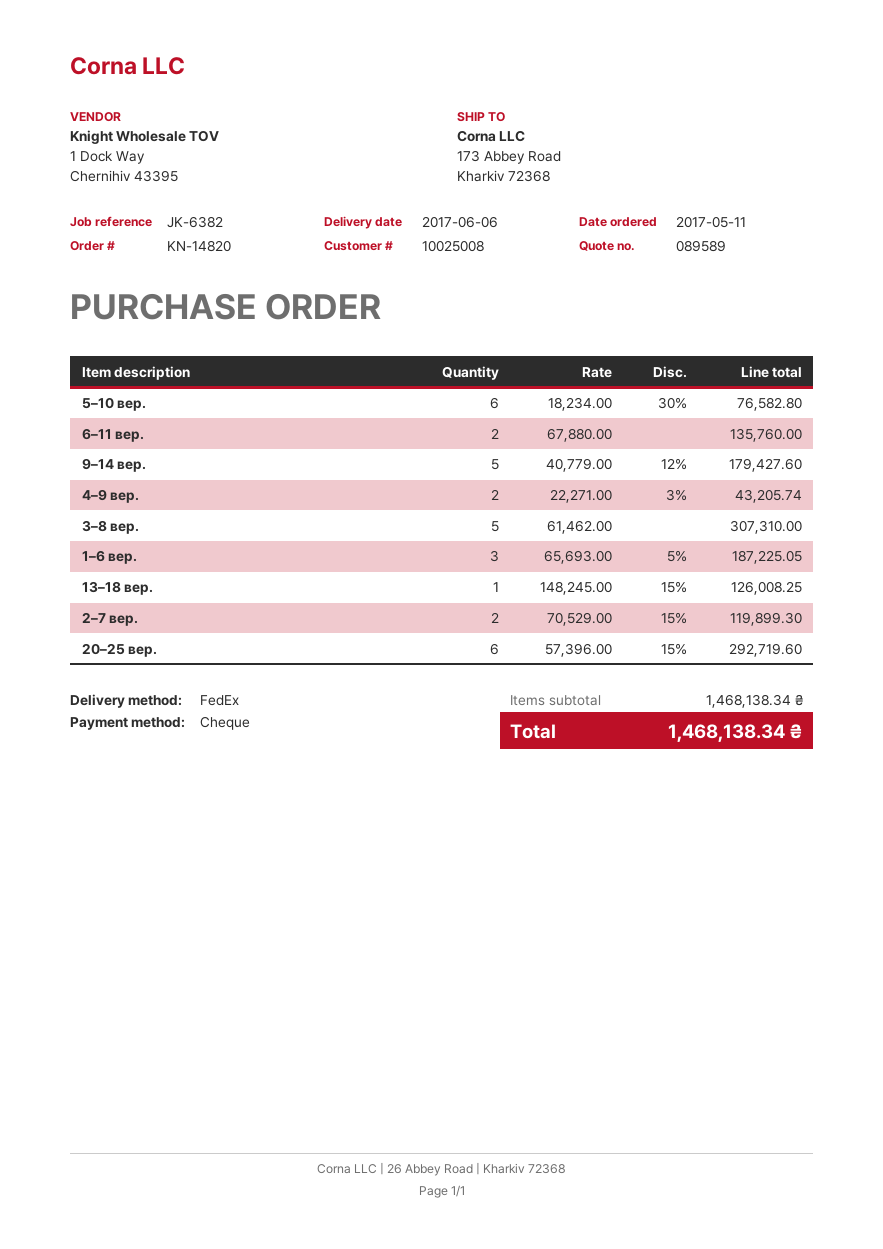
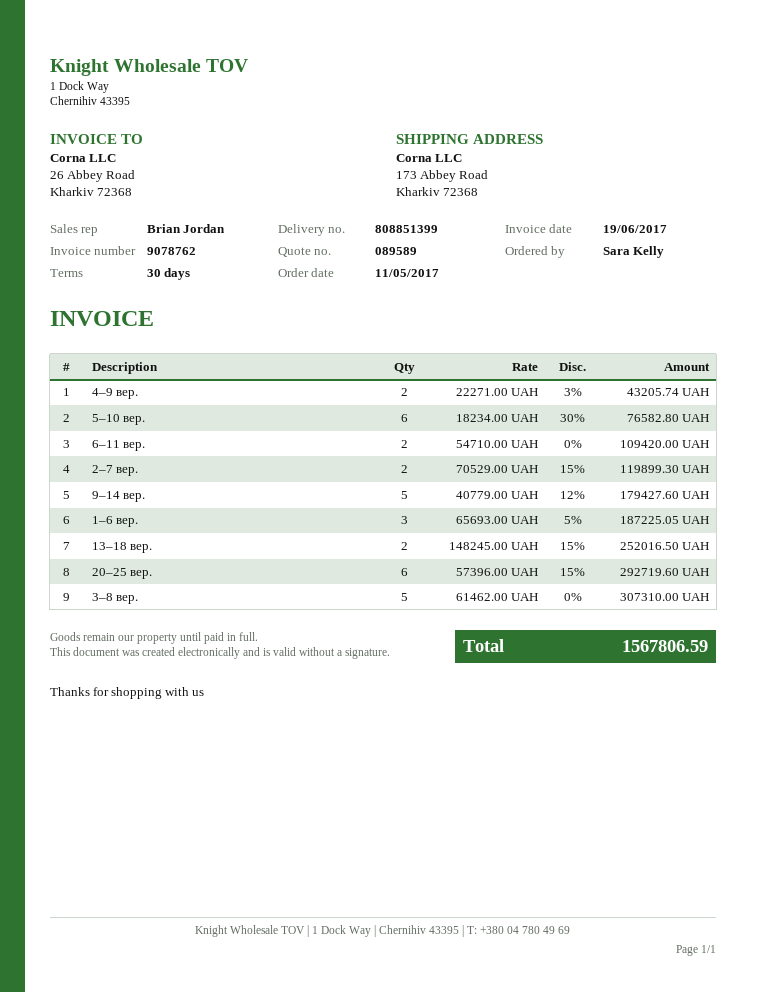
6–11 вер.: 2 x 67880.00 = 135760.00 -> 2 x 54710.00 = 109420.00
13–18 вер.: 1 x 148245.00 - 15% = 126008.25 -> 2 x 148245.00 - 15% = 252016.50
total: 1468138.34 -> 1567806.59

